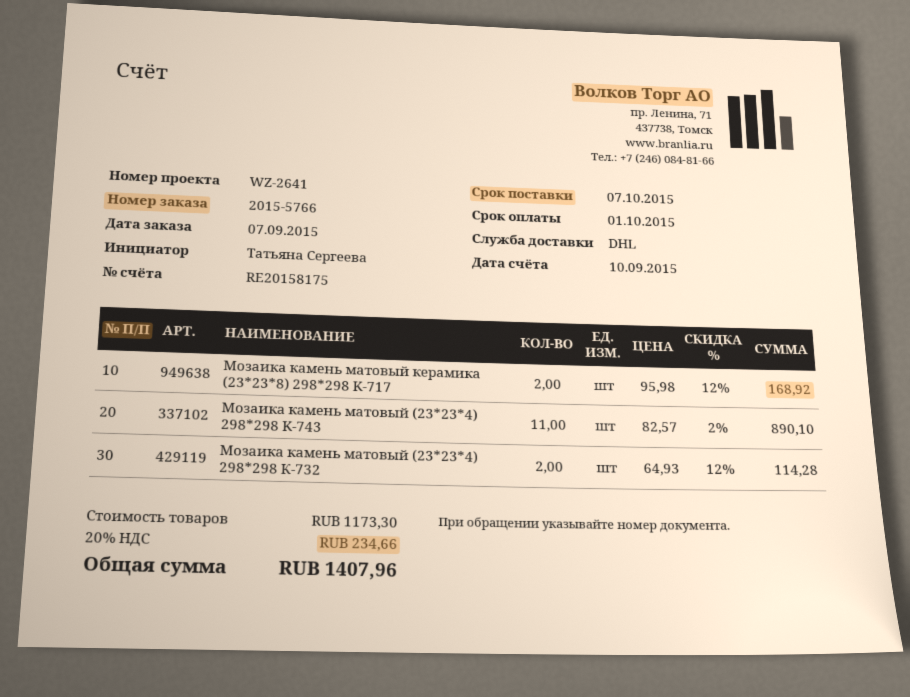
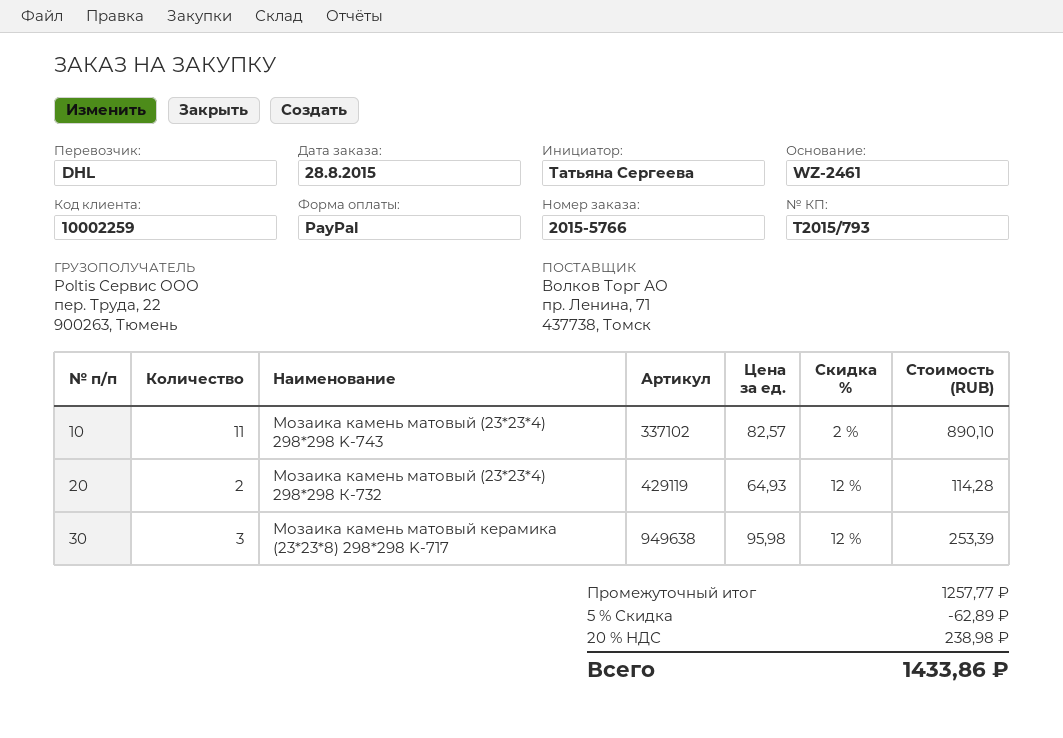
order date: 2015-09-07 -> 2015-08-28
reference: WZ-2641 -> WZ-2461
Мозаика камень матовый керамика (23*23*8) 298*298 K-717: 2 x 95.98 - 12% = 168.92 -> 3 x 95.98 - 12% = 253.39
subtotal: 1173.30 -> 1257.77
discount: none -> 5% = 62.89
tax: 20% = 234.66 -> 20% = 238.98
total: 1407.96 -> 1433.86

